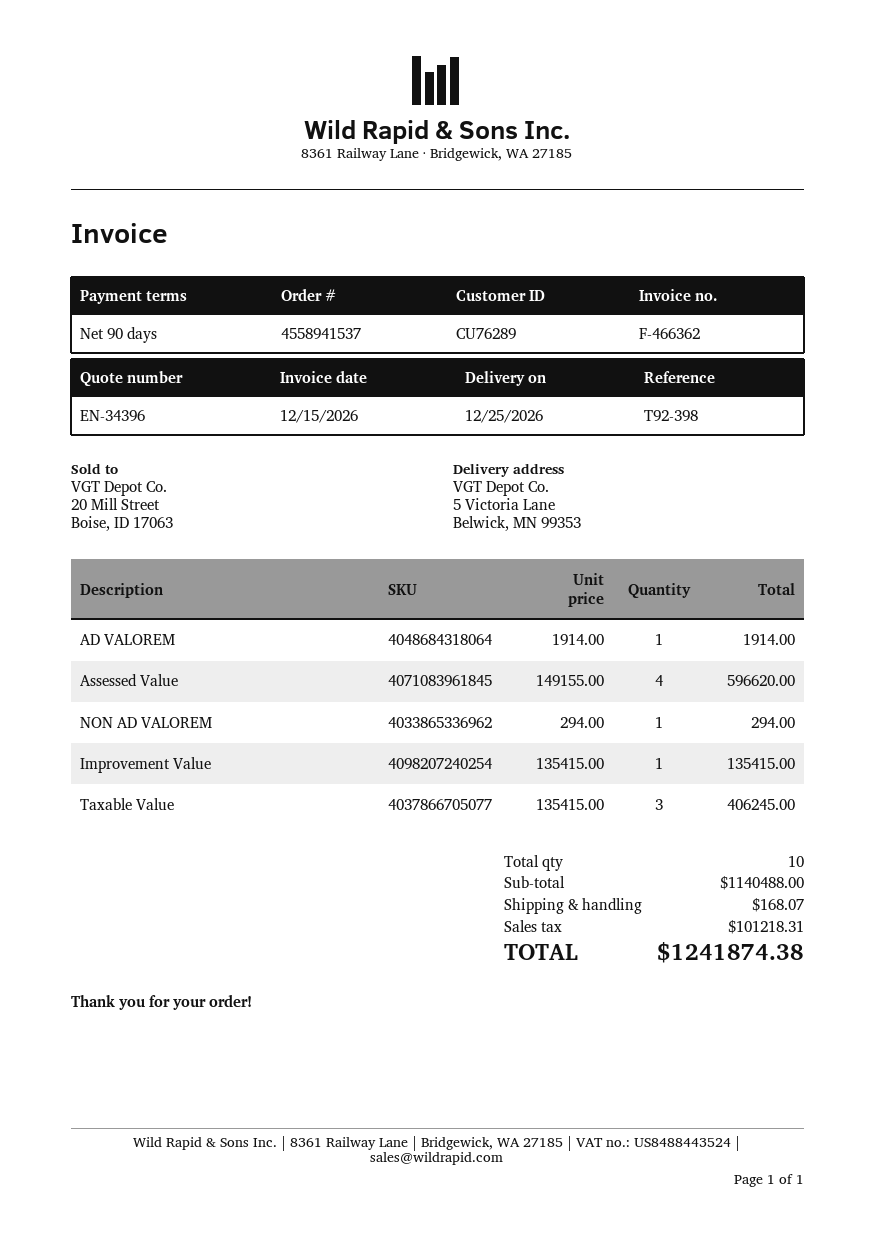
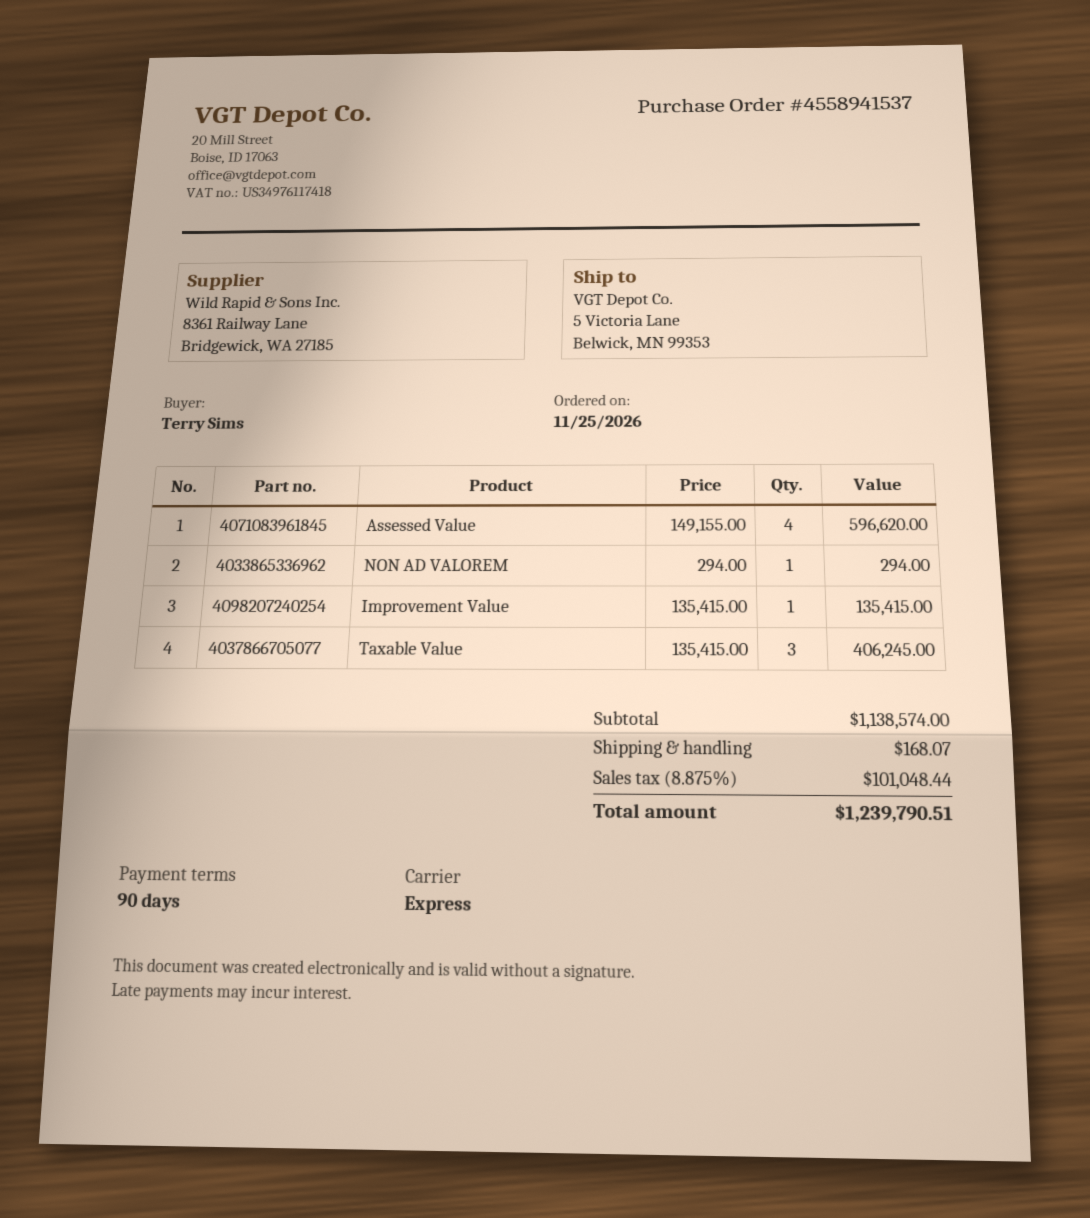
AD VALOREM: 1 x 1914.00 = 1914.00 -> none
subtotal: 1140488.00 -> 1138574.00
tax: 101218.31 -> 101048.44
total: 1241874.38 -> 1239790.51

